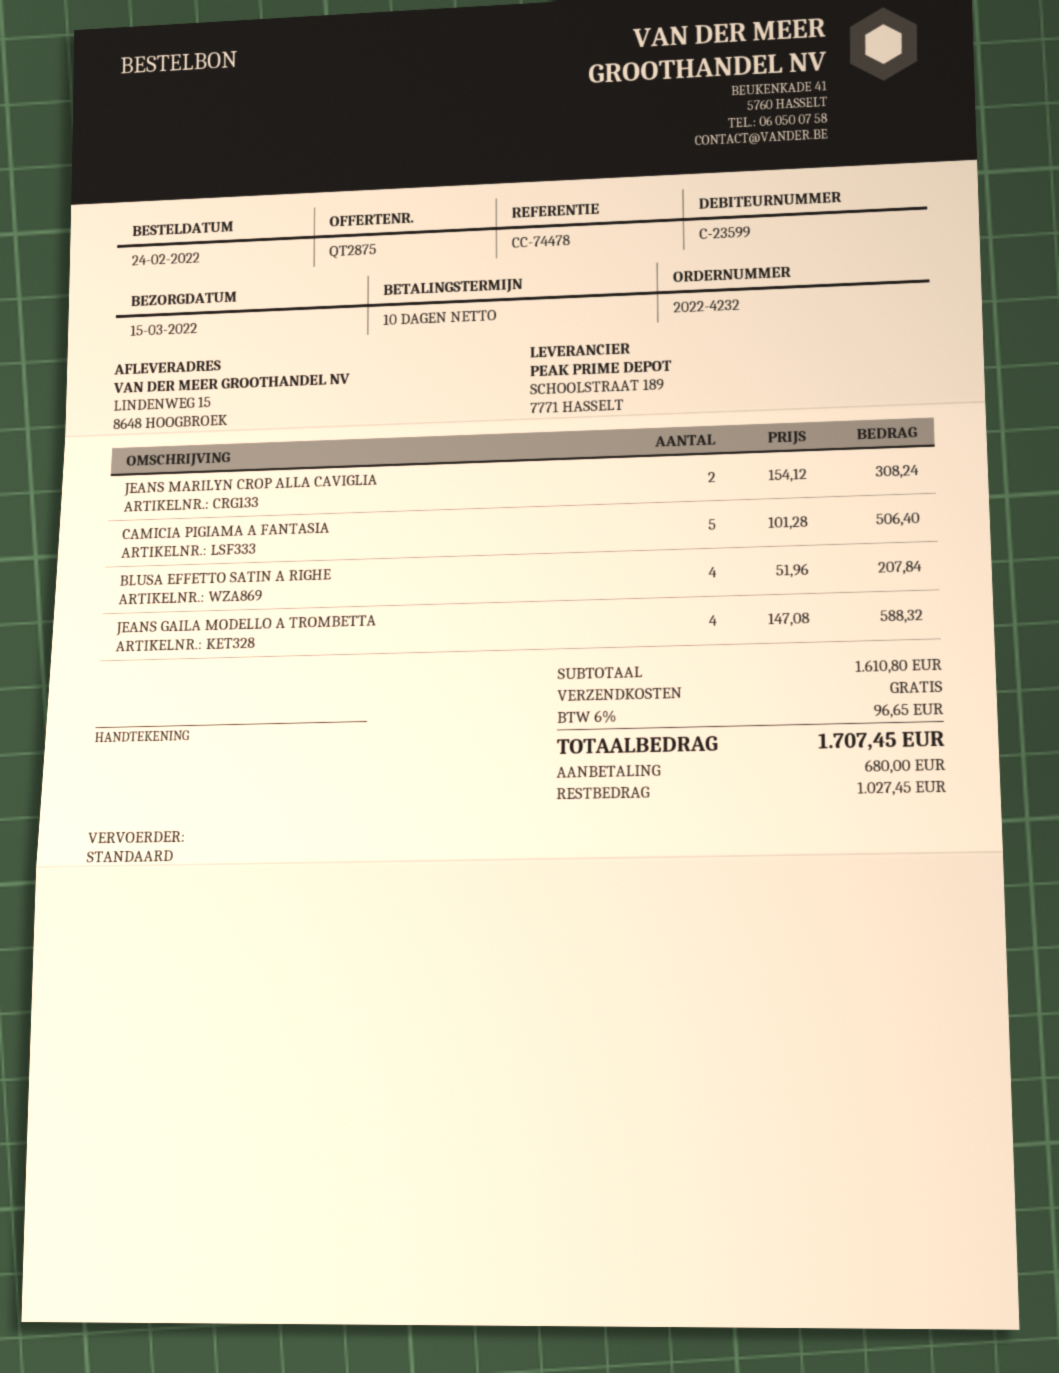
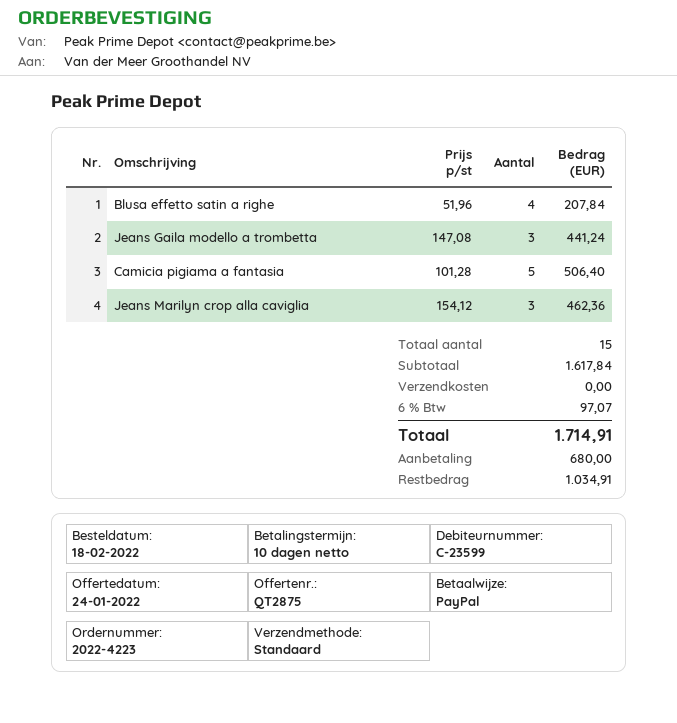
order number: 2022-4232 -> 2022-4223
order date: 2022-02-24 -> 2022-02-18
JEANS MARILYN CROP ALLA CAVIGLIA: 2 x 154.12 = 308.24 -> 3 x 154.12 = 462.36
JEANS GAILA MODELLO A TROMBETTA: 4 x 147.08 = 588.32 -> 3 x 147.08 = 441.24
subtotal: 1610.80 -> 1617.84
tax: 6% = 96.65 -> 6% = 97.07
total: 1707.45 -> 1714.91
balance: 1027.45 -> 1034.91

